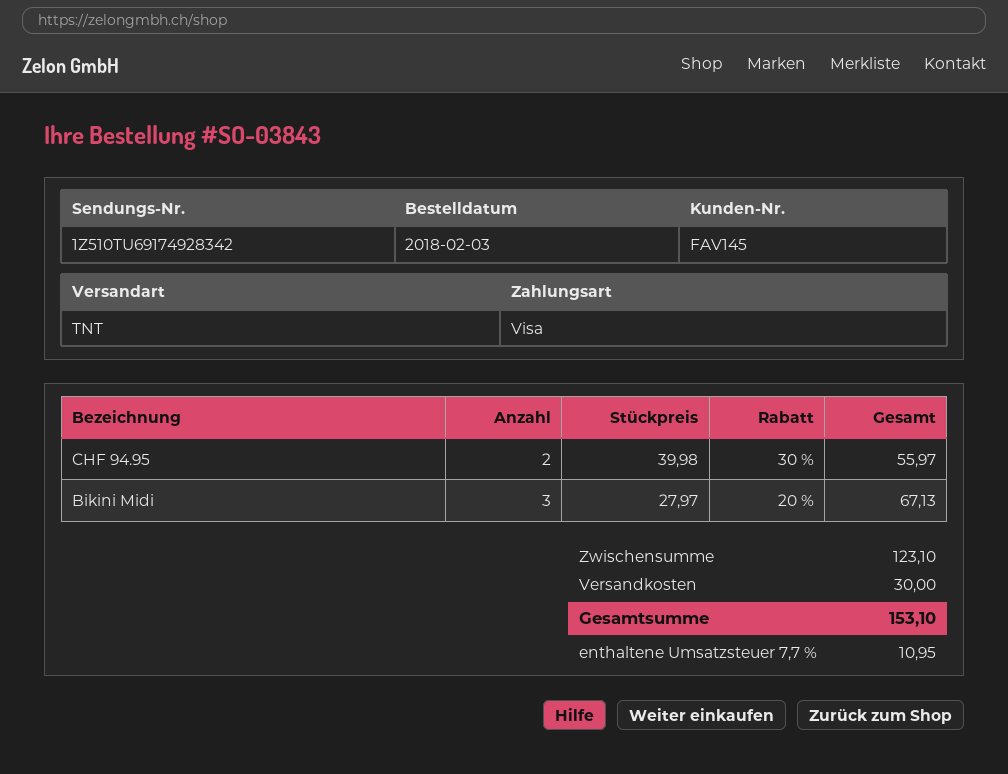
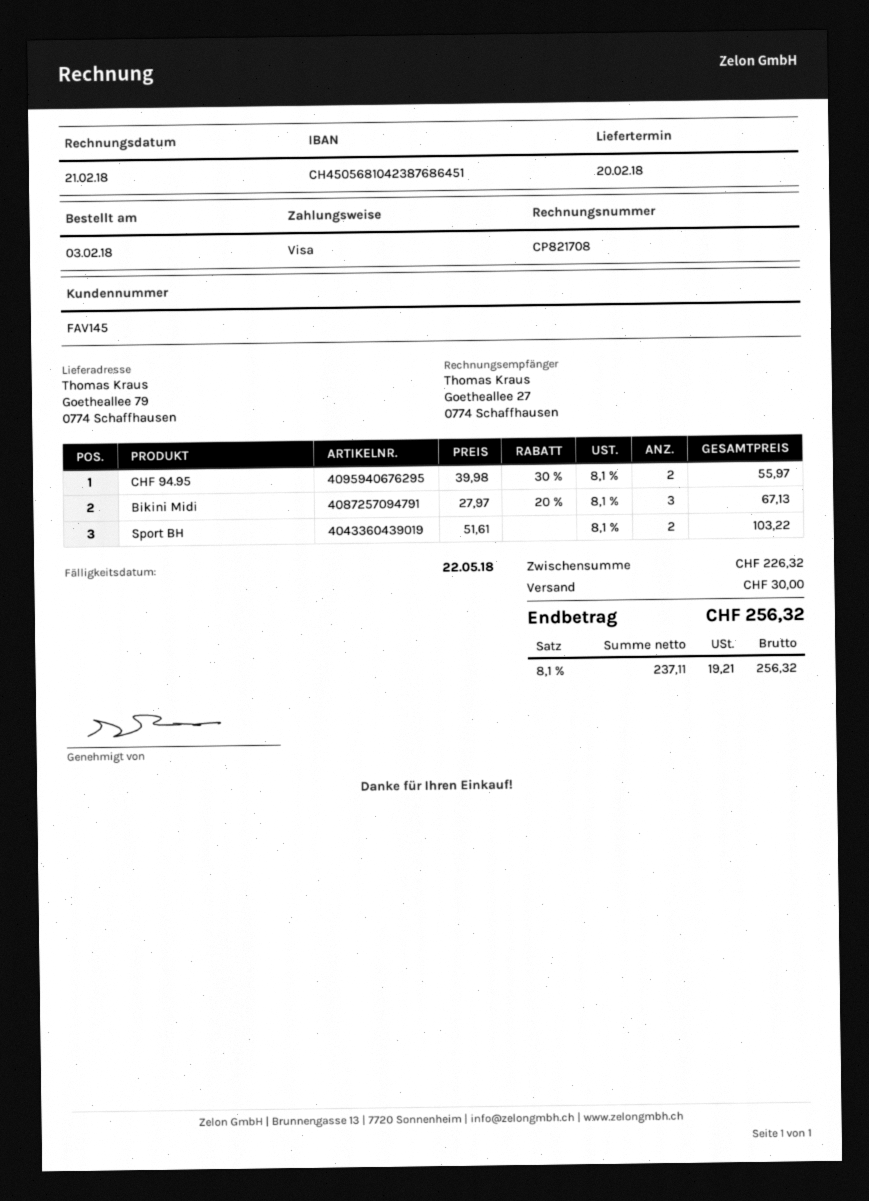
Sport BH: none -> 2 x 51.61 = 103.22
subtotal: 123.10 -> 226.32
tax: 7.7% = 10.95 -> 8.1% = 19.21
total: 153.10 -> 256.32

